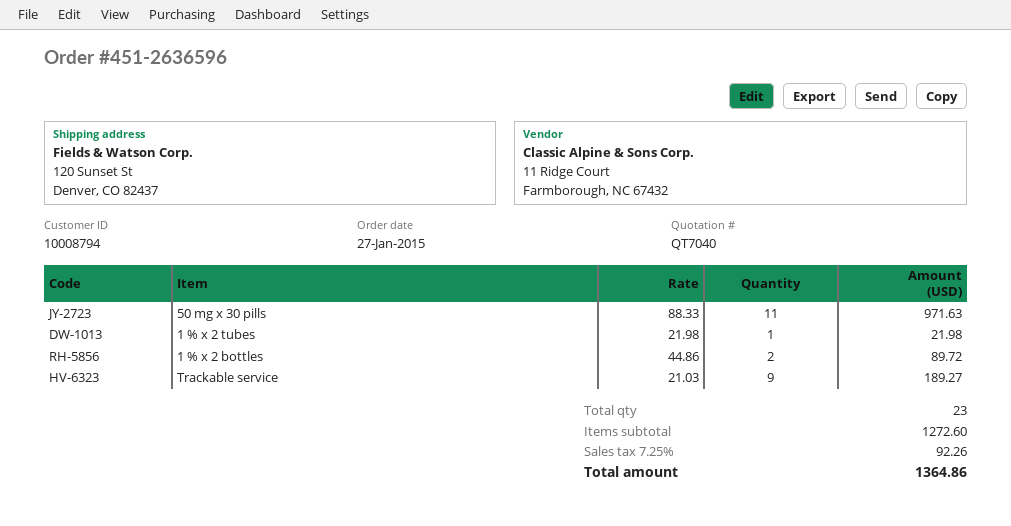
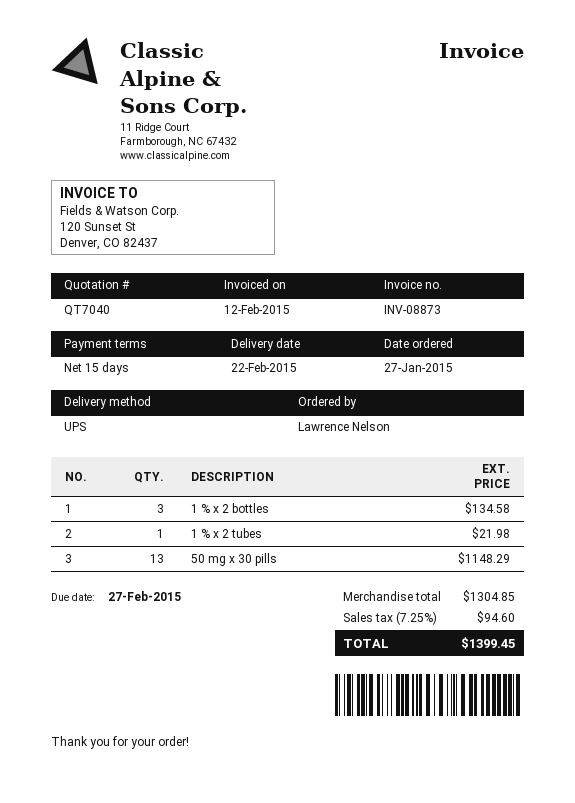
50 mg x 30 pills: 11 for 971.63 -> 13 for 1148.29
1 % x 2 bottles: 2 for 89.72 -> 3 for 134.58
Trackable service: 9 for 189.27 -> none
subtotal: 1272.60 -> 1304.85
tax: 7.25% = 92.26 -> 7.25% = 94.60
total: 1364.86 -> 1399.45

